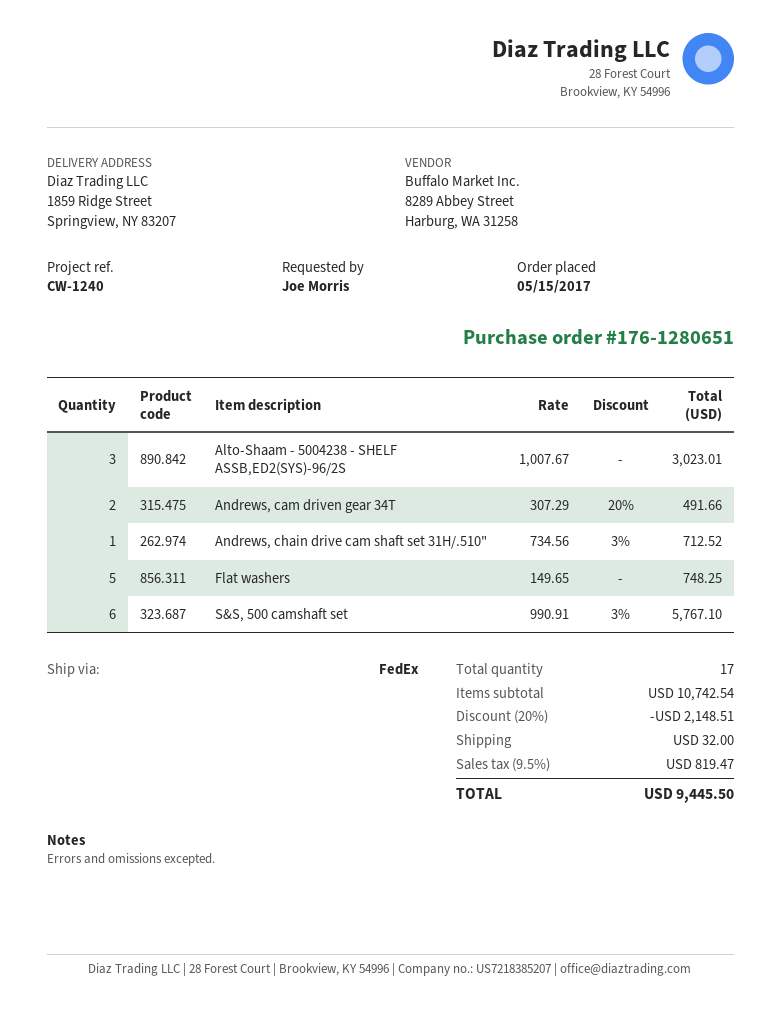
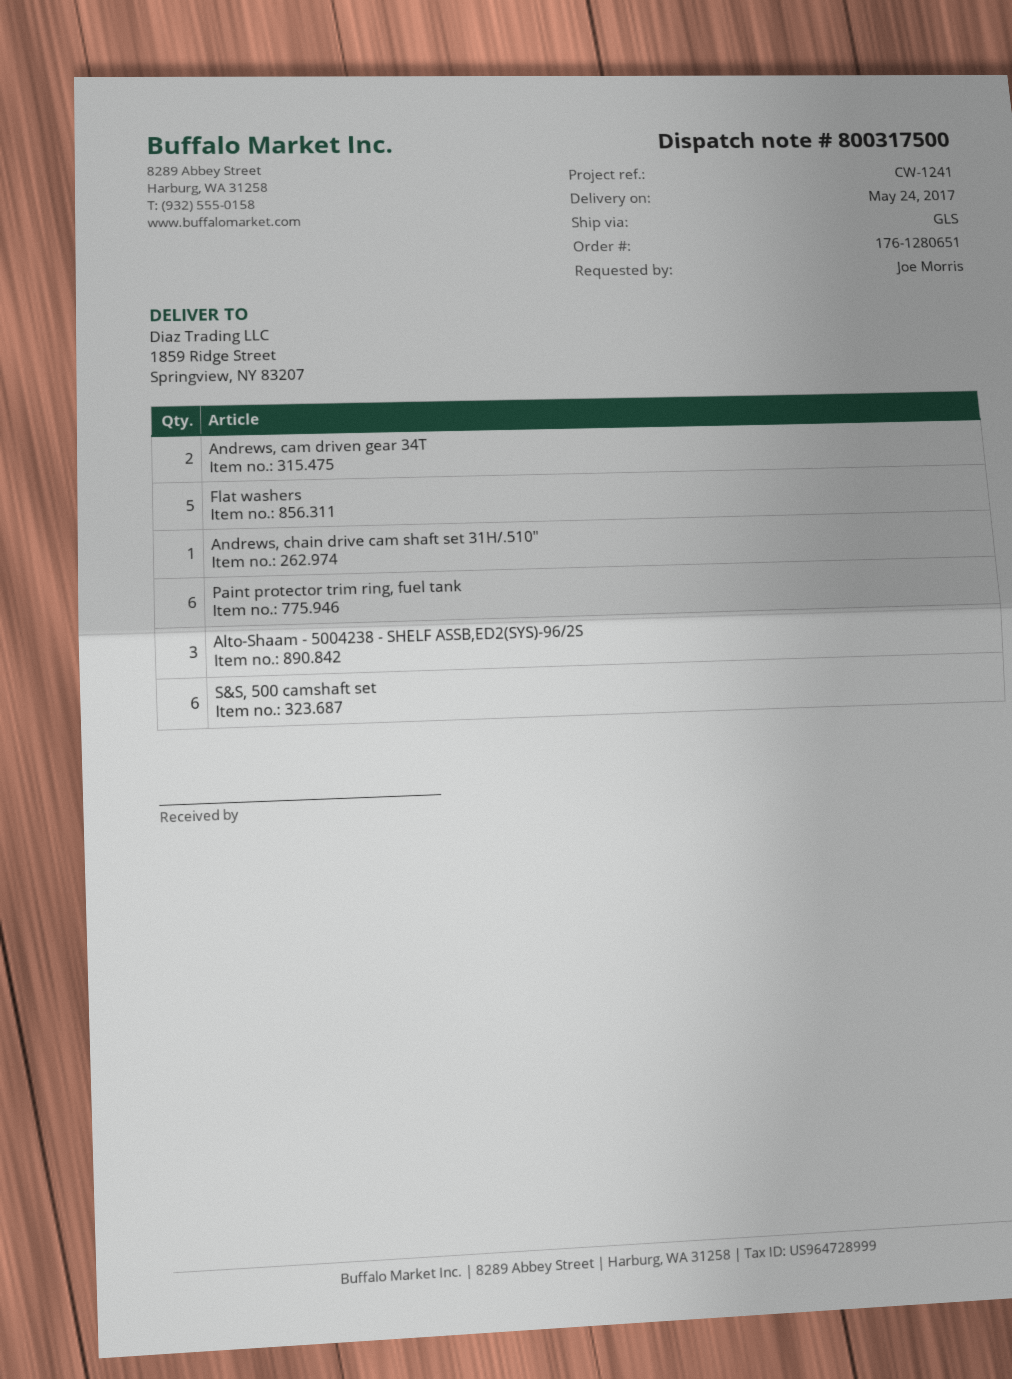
reference: CW-1240 -> CW-1241
shipping method: FedEx -> GLS
Paint protector trim ring, fuel tank: none -> 6

